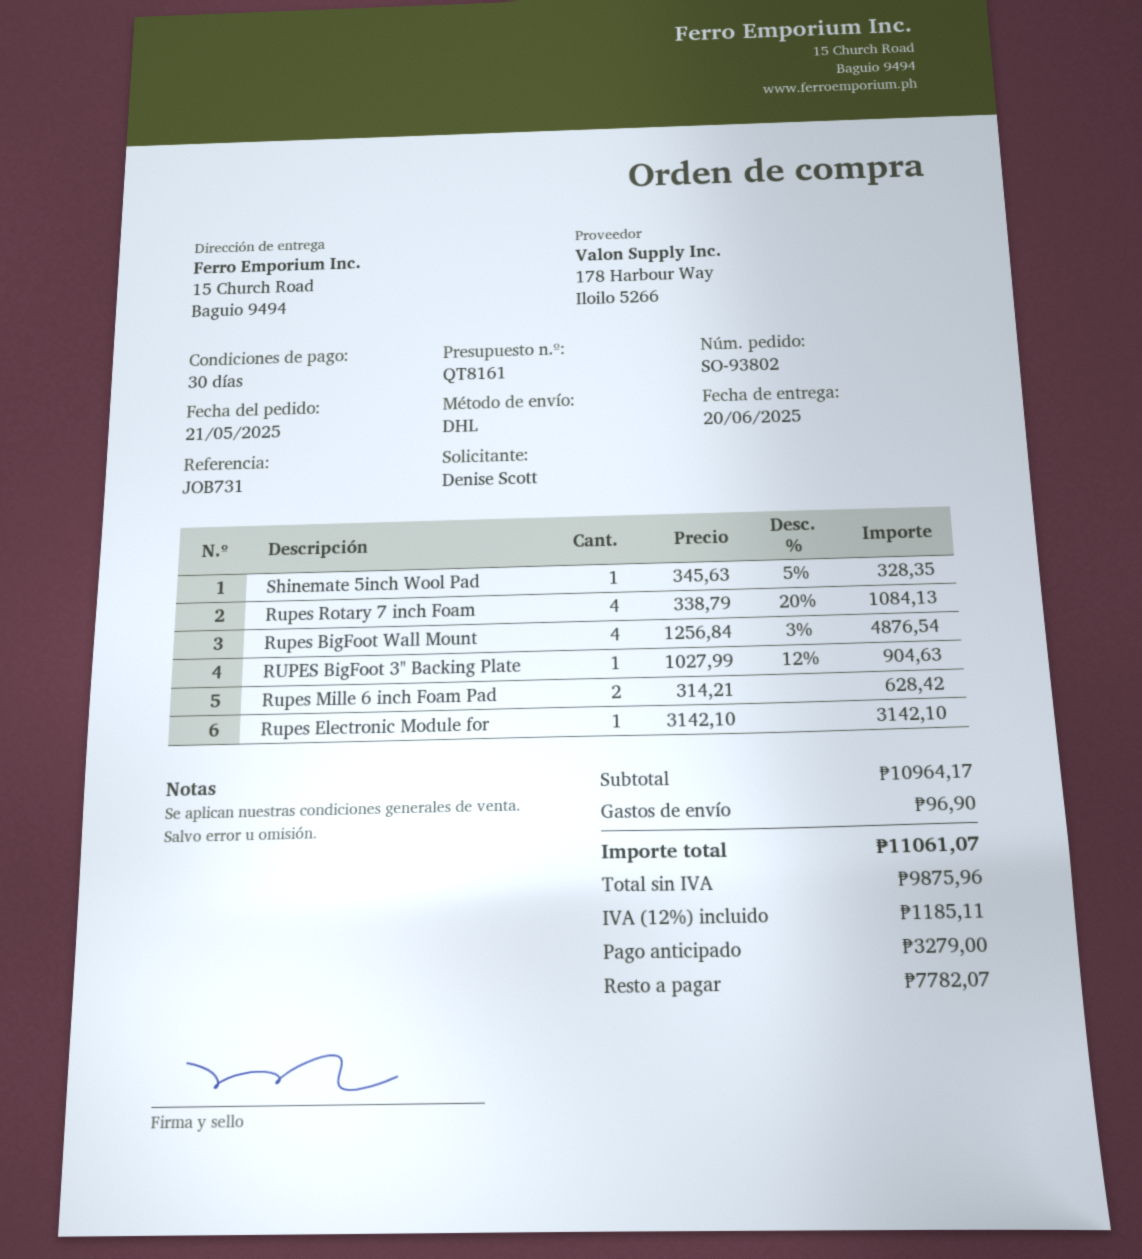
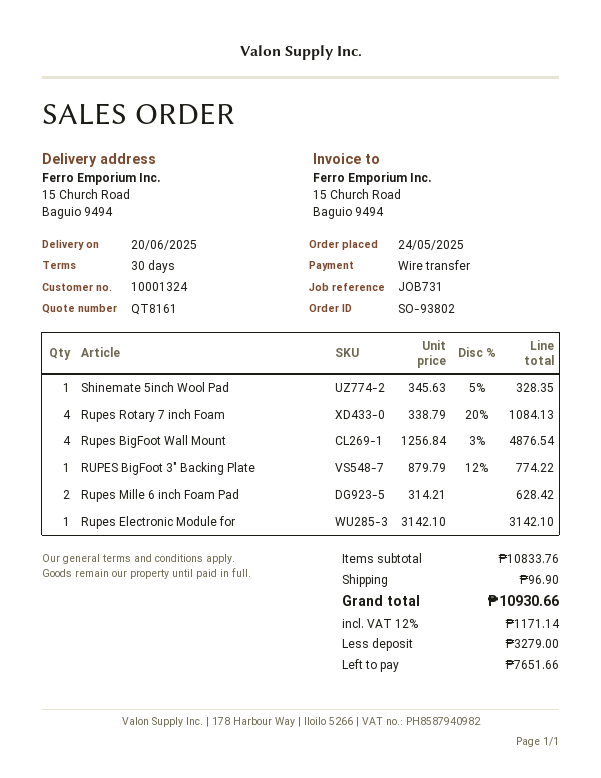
order date: 2025-05-21 -> 2025-05-24
RUPES BigFoot 3" Backing Plate: 1 x 1027.99 - 12% = 904.63 -> 1 x 879.79 - 12% = 774.22
subtotal: 10964.17 -> 10833.76
tax: 12% = 1185.11 -> 12% = 1171.14
total: 11061.07 -> 10930.66
balance: 7782.07 -> 7651.66

